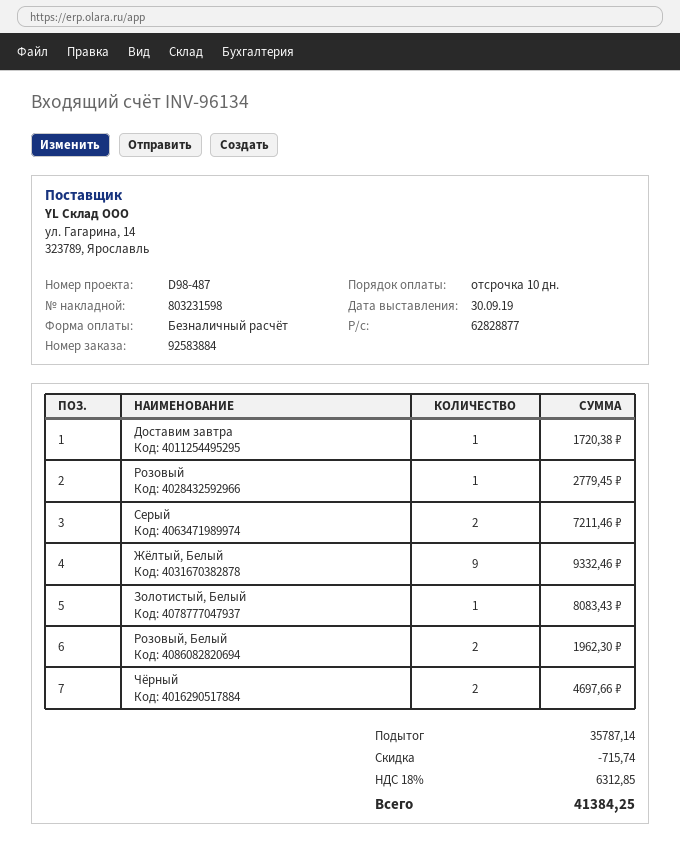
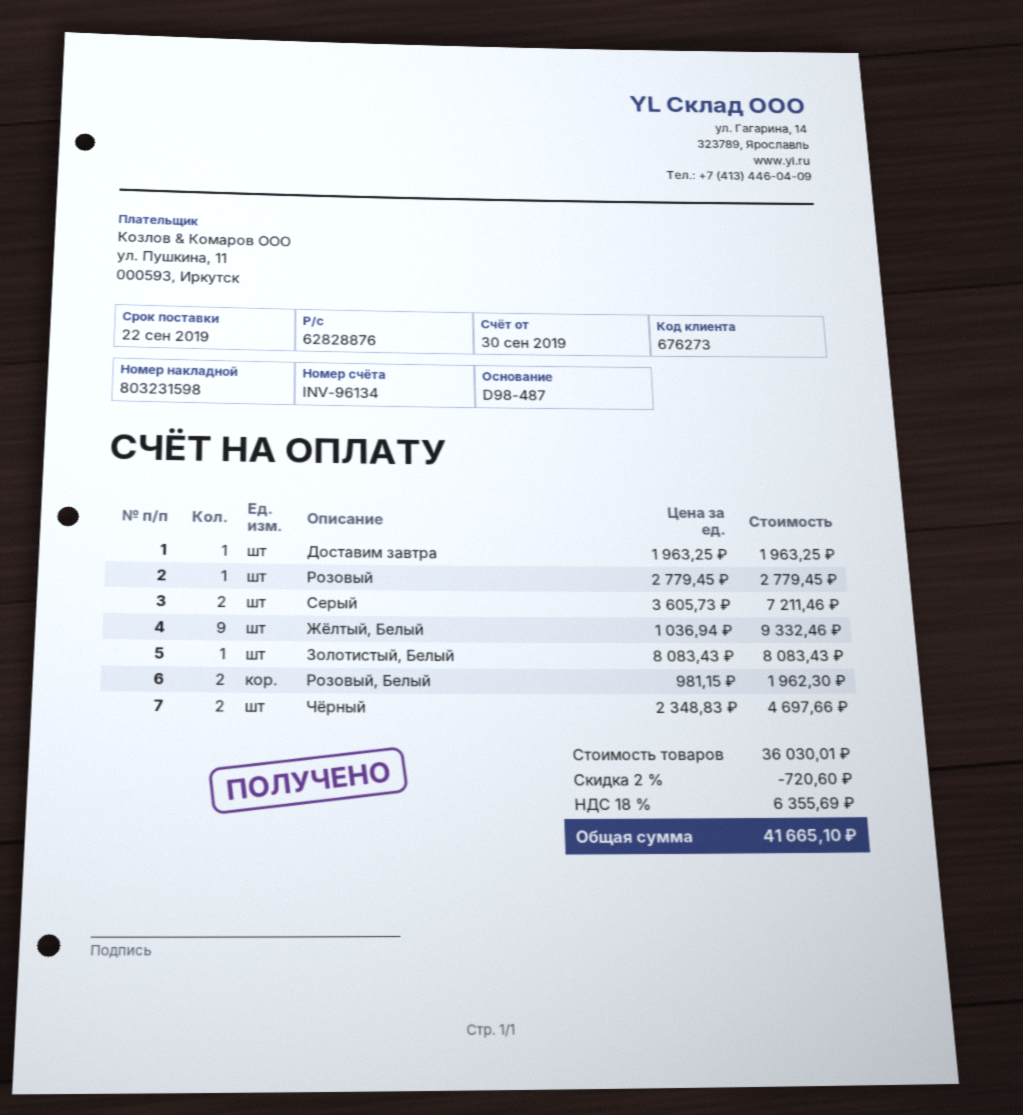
bank account: 62828877 -> 62828876
Доставим завтра: 1 for 1720.38 -> 1 for 1963.25
subtotal: 35787.14 -> 36030.01
discount: 715.74 -> 720.60
tax: 18% = 6312.85 -> 18% = 6355.69
total: 41384.25 -> 41665.10

